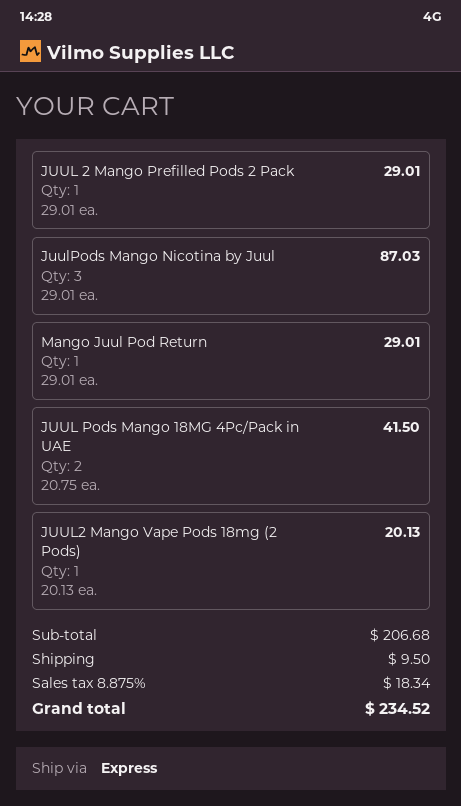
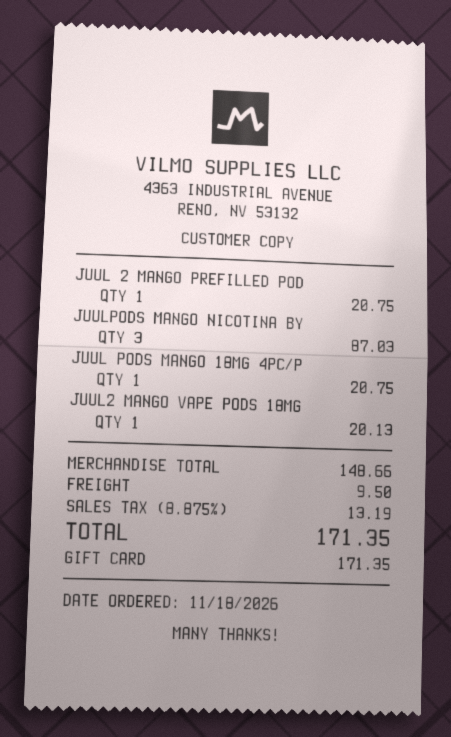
JUUL 2 Mango Prefilled Pods 2 Pack: 1 for 29.01 -> 1 for 20.75
Mango Juul Pod Return: 1 for 29.01 -> none
JUUL Pods Mango 18MG 4Pc/Pack in UAE: 2 for 41.50 -> 1 for 20.75
subtotal: 206.68 -> 148.66
tax: 8.875% = 18.34 -> 8.875% = 13.19
total: 234.52 -> 171.35

